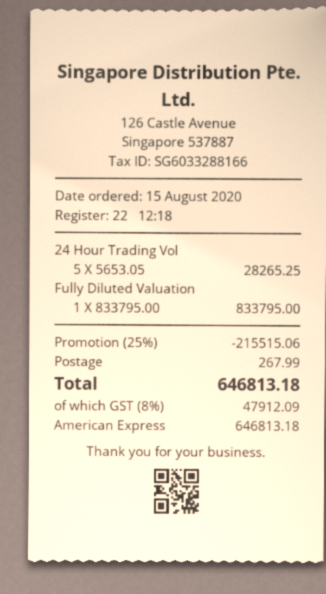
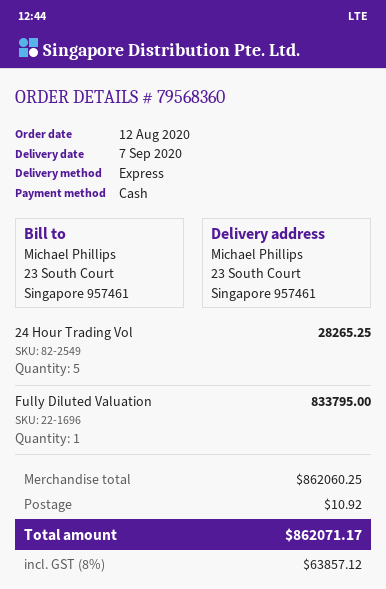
order date: 2020-08-15 -> 2020-08-12
payment method: American Express -> cash
discount: 25% = 215515.06 -> none
shipping: 267.99 -> 10.92
tax: 8% = 47912.09 -> 8% = 63857.12
total: 646813.18 -> 862071.17

